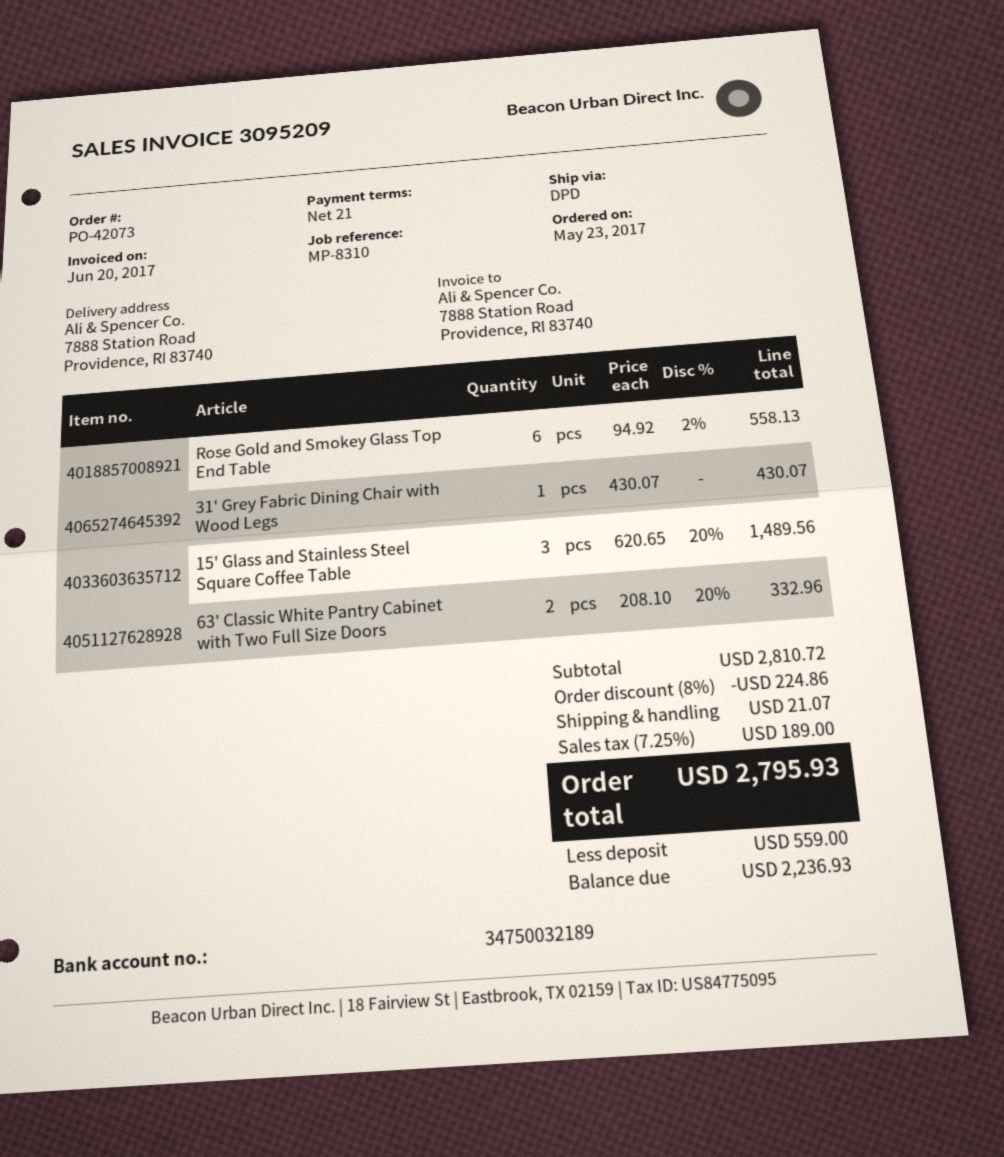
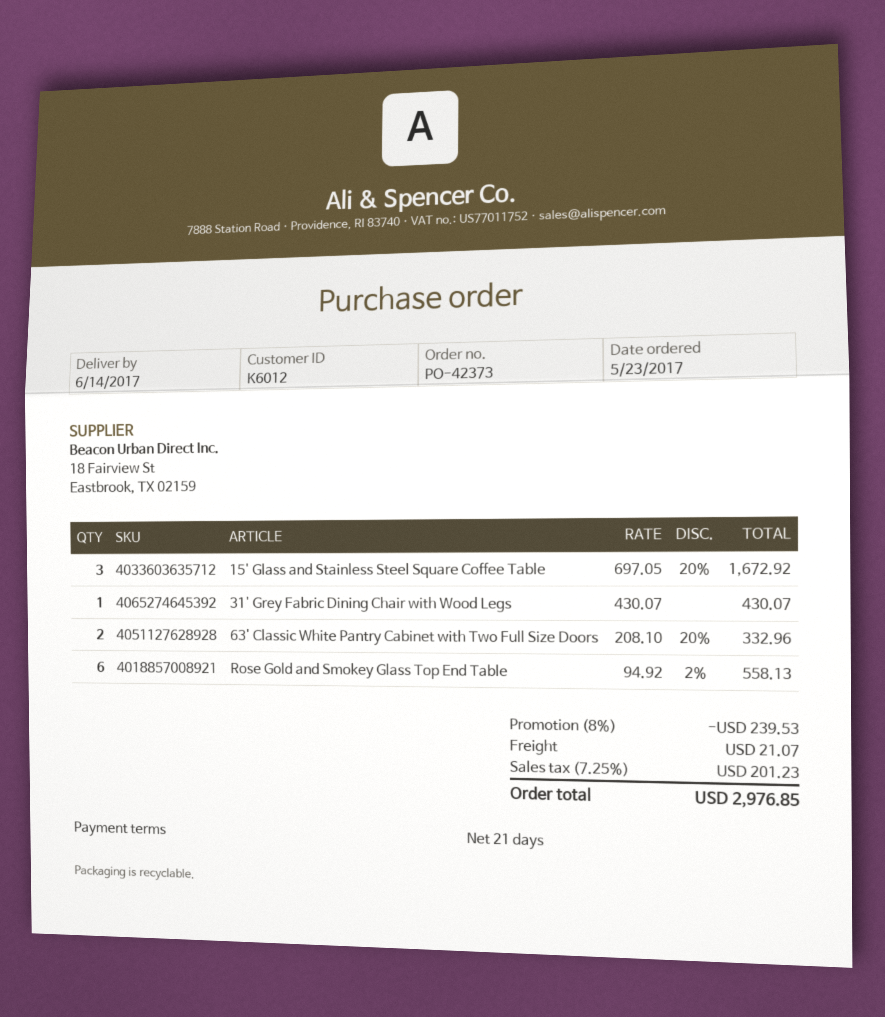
order number: PO-42073 -> PO-42373
15' Glass and Stainless Steel Square Coffee Table: 3 x 620.65 - 20% = 1489.56 -> 3 x 697.05 - 20% = 1672.92
discount: 8% = 224.86 -> 8% = 239.53
tax: 7.25% = 189.00 -> 7.25% = 201.23
total: 2795.93 -> 2976.85

